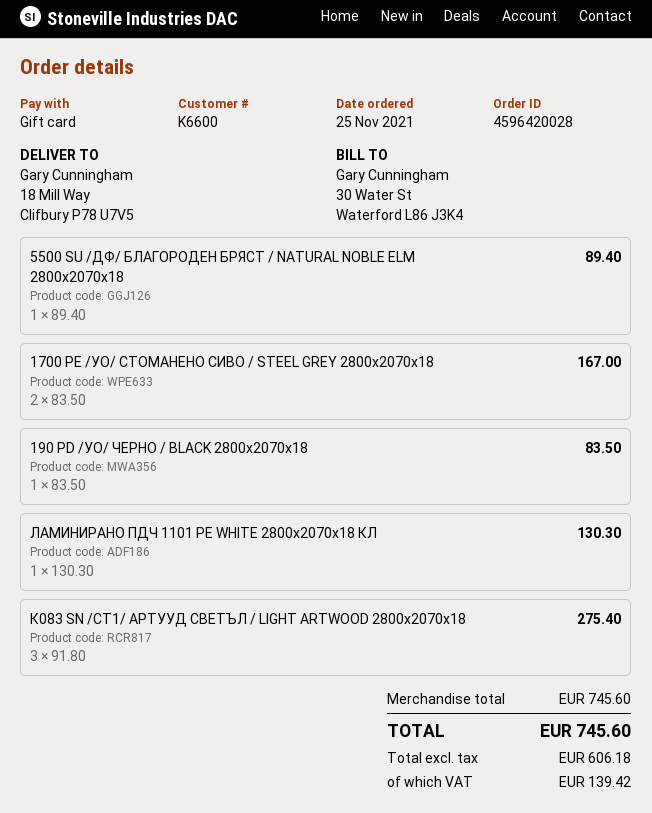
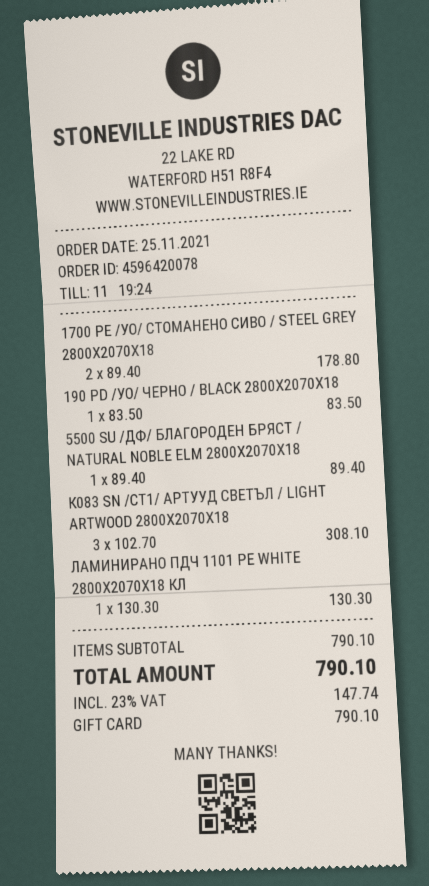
order number: 4596420028 -> 4596420078
1700 PE /УО/ СТОМАНЕНО СИВО / STEEL GREY 2800х2070х18: 2 x 83.50 = 167.00 -> 2 x 89.40 = 178.80
К083 SN /СТ1/ АРТУУД СВЕТЪЛ / LIGHT ARTWOOD 2800х2070х18: 3 x 91.80 = 275.40 -> 3 x 102.70 = 308.10
subtotal: 745.60 -> 790.10
tax: 139.42 -> 147.74
total: 745.60 -> 790.10

